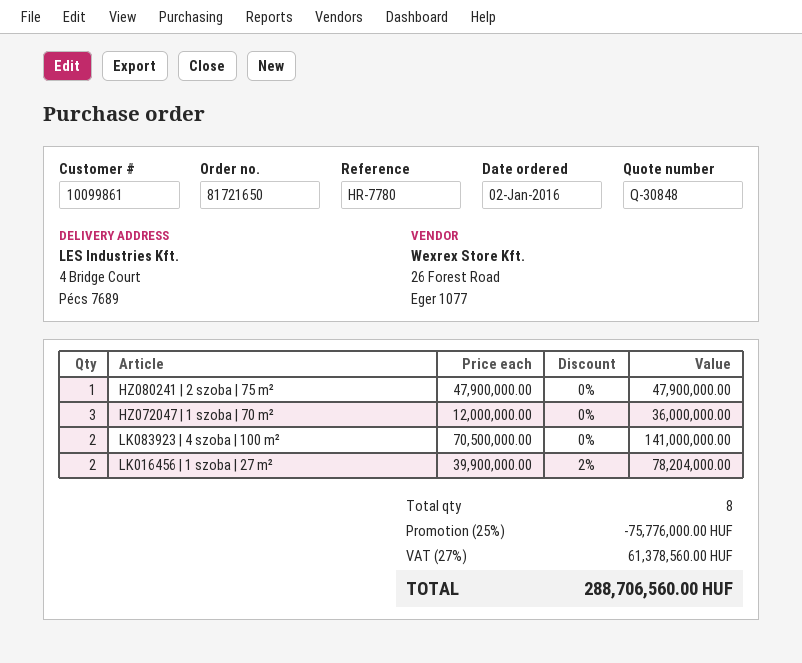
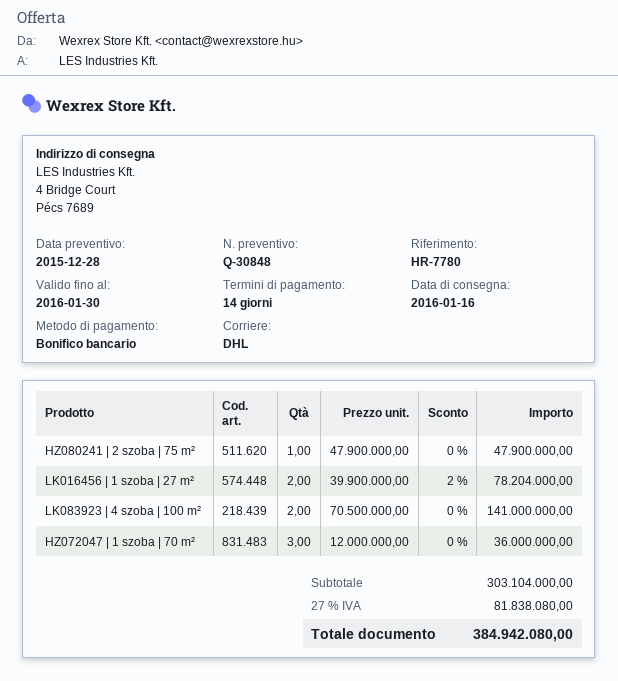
discount: 25% = 75776000.00 -> none
tax: 27% = 61378560.00 -> 27% = 81838080.00
total: 288706560.00 -> 384942080.00

